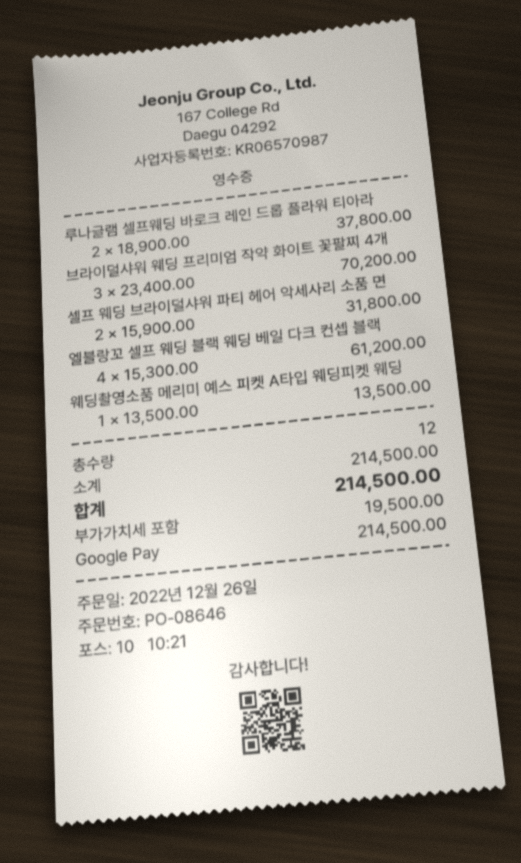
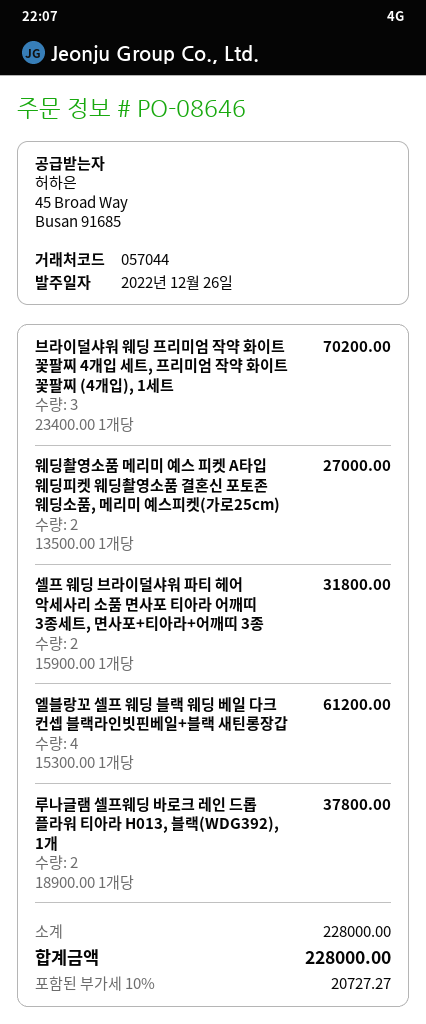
웨딩촬영소품 메리미 예스 피켓 A타입 웨딩피켓 웨딩: 1 x 13500.00 = 13500.00 -> 2 x 13500.00 = 27000.00
subtotal: 214500.00 -> 228000.00
tax: 19500.00 -> 20727.27
total: 214500.00 -> 228000.00

